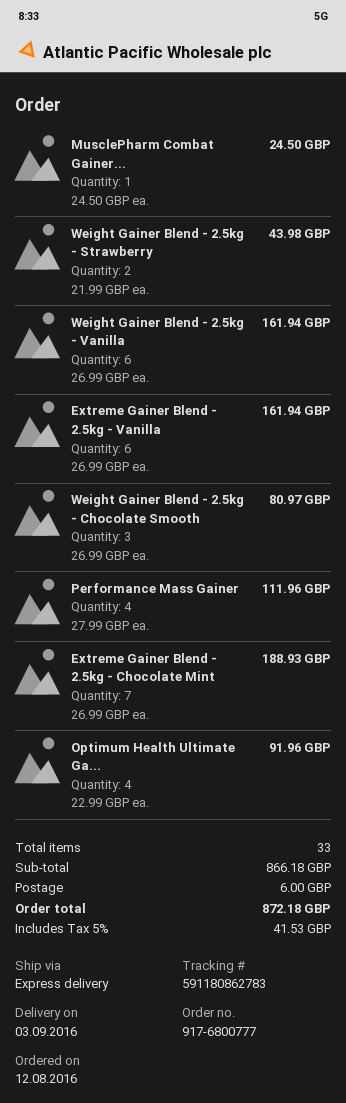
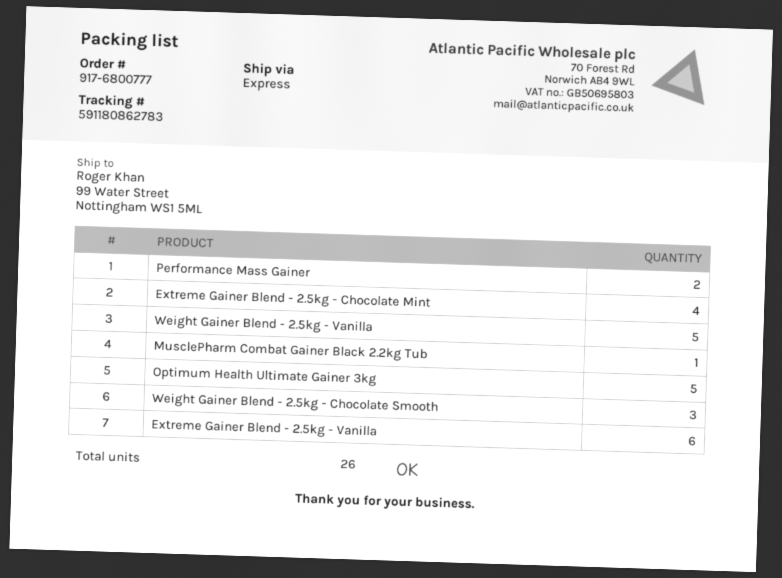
Weight Gainer Blend - 2.5kg - Strawberry: 2 -> none
Weight Gainer Blend - 2.5kg - Vanilla: 6 -> 5
Performance Mass Gainer: 4 -> 2
Extreme Gainer Blend - 2.5kg - Chocolate Mint: 7 -> 4
Optimum Health Ultimate Ga...: 4 -> 5
total quantity: 33 -> 26

